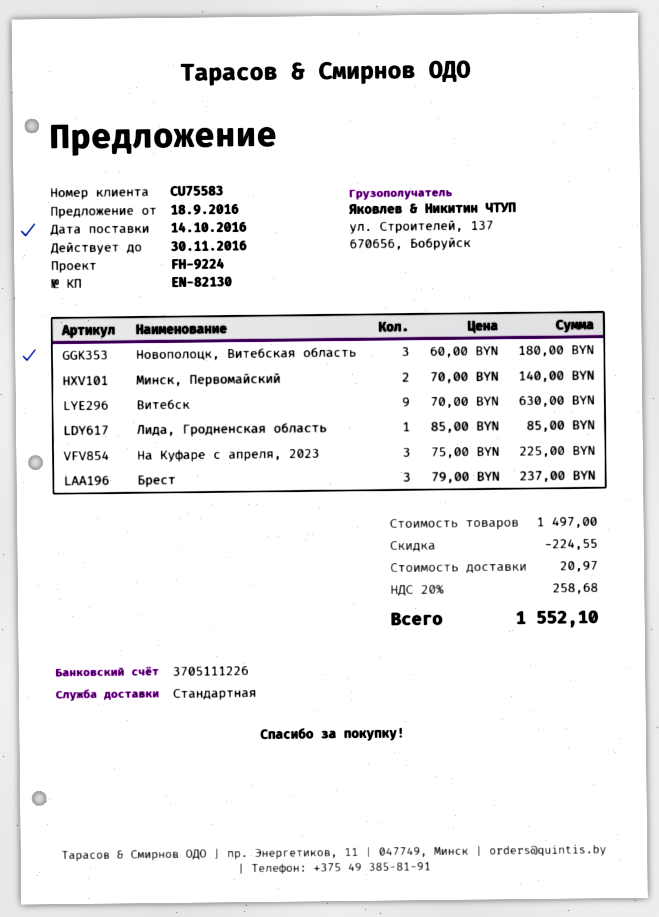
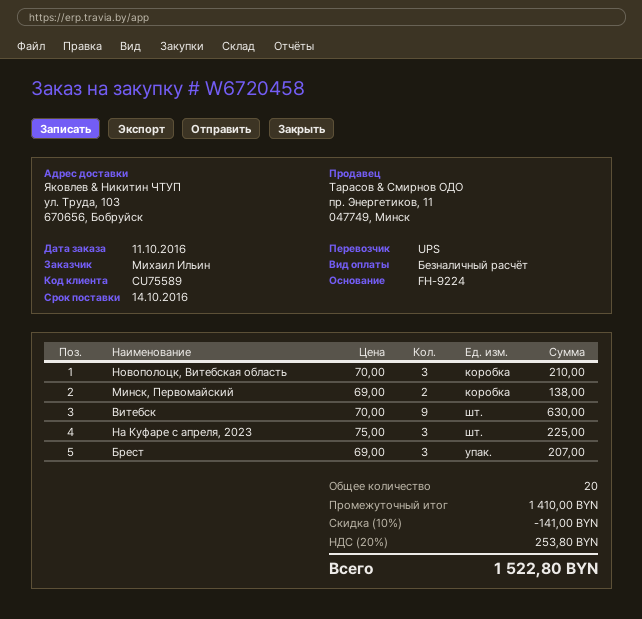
customer number: CU75583 -> CU75589
shipping method: standard -> UPS
ship to: ул. Строителей, 137, 670656, Бобруйск -> ул. Труда, 103, 670656, Бобруйск
Новополоцк, Витебская область: 3 x 60.00 = 180.00 -> 3 x 70.00 = 210.00
Минск, Первомайский: 2 x 70.00 = 140.00 -> 2 x 69.00 = 138.00
Лида, Гродненская область: 1 x 85.00 = 85.00 -> none
Брест: 3 x 79.00 = 237.00 -> 3 x 69.00 = 207.00
subtotal: 1497.00 -> 1410.00
discount: 224.55 -> 141.00
shipping: 20.97 -> none
tax: 20% = 258.68 -> 20% = 253.80
total: 1552.10 -> 1522.80

